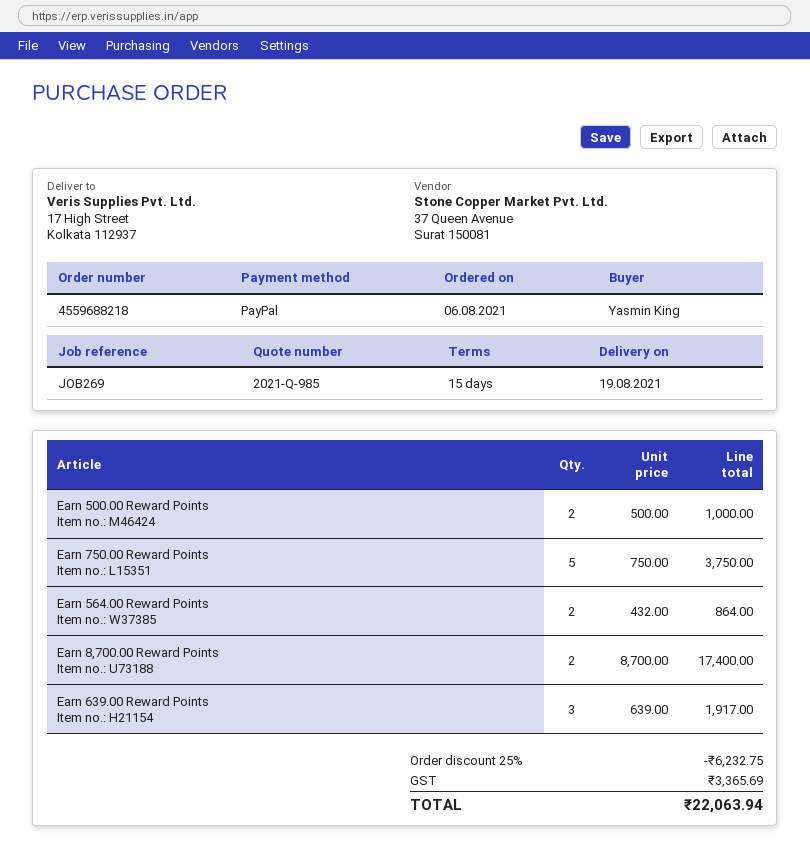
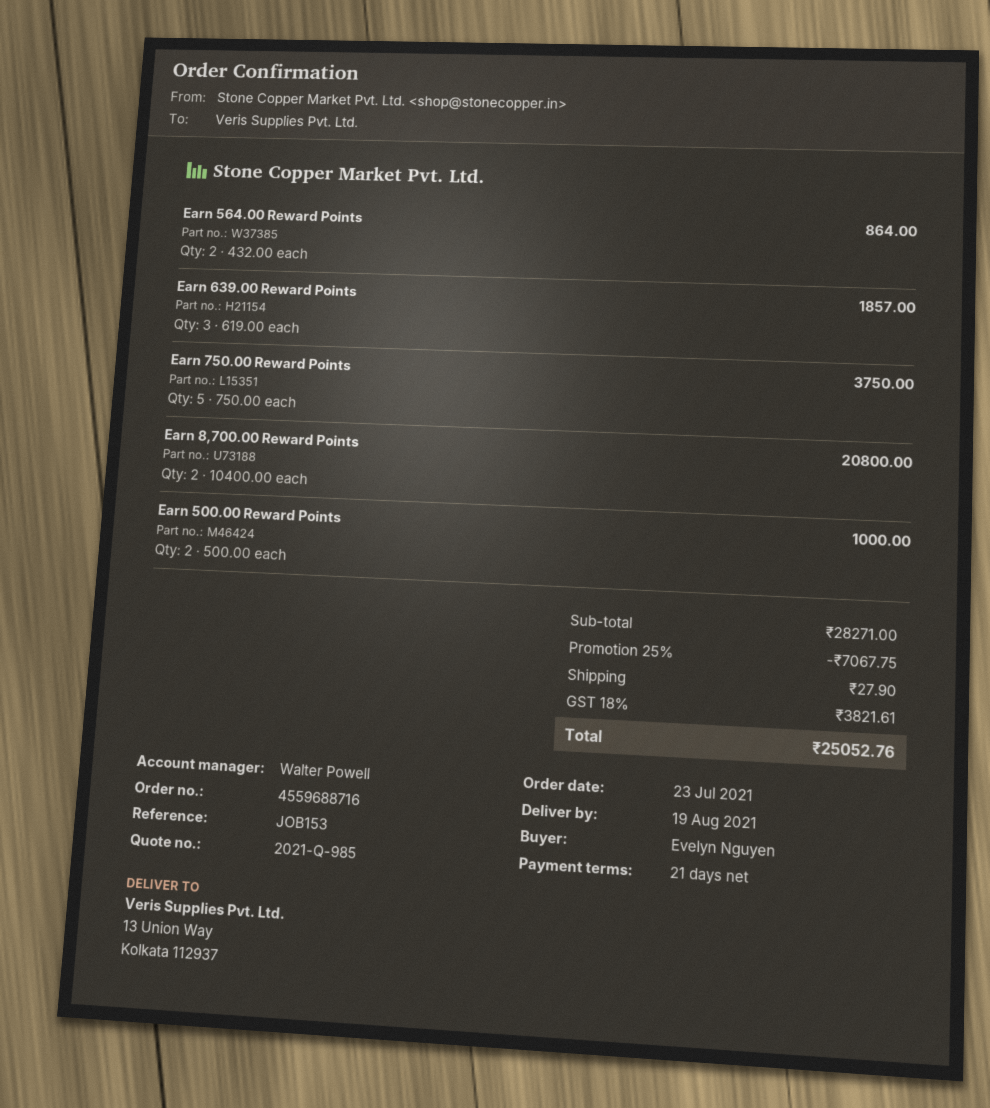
order number: 4559688218 -> 4559688716
order date: 2021-08-06 -> 2021-07-23
payment terms: 15 days -> 21 days
reference: JOB269 -> JOB153
ordered by: Yasmin King -> Evelyn Nguyen
ship to: 17 High Street, Kolkata 112937 -> 13 Union Way, Kolkata 112937
Earn 8,700.00 Reward Points: 2 x 8700.00 = 17400.00 -> 2 x 10400.00 = 20800.00
Earn 639.00 Reward Points: 3 x 639.00 = 1917.00 -> 3 x 619.00 = 1857.00
discount: 25% = 6232.75 -> 25% = 7067.75
shipping: none -> 27.90
tax: 3365.69 -> 3821.61
total: 22063.94 -> 25052.76

